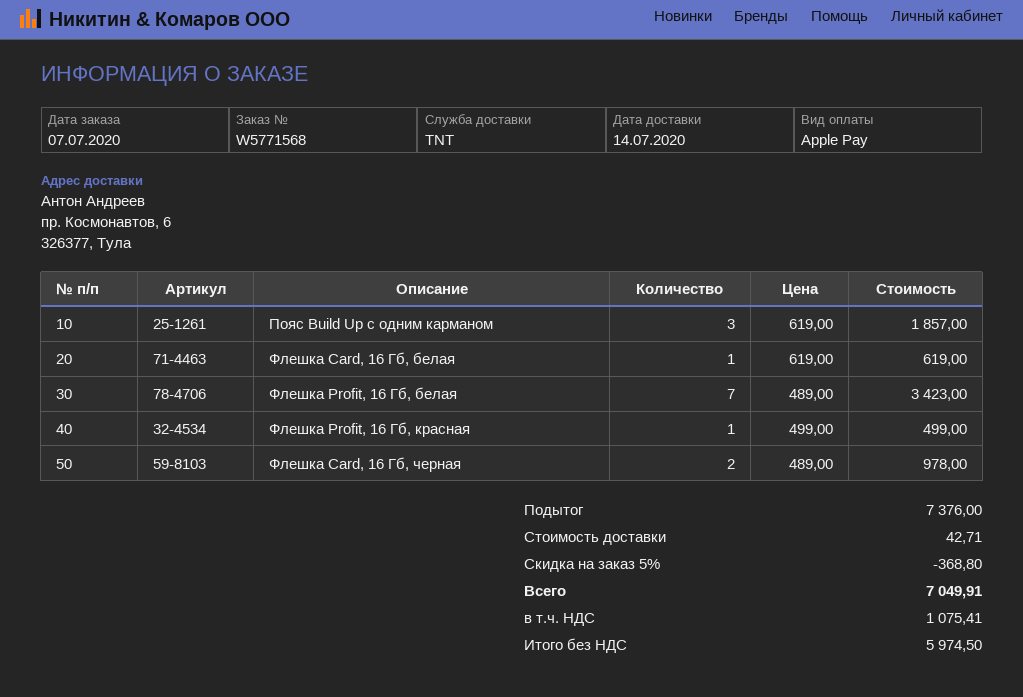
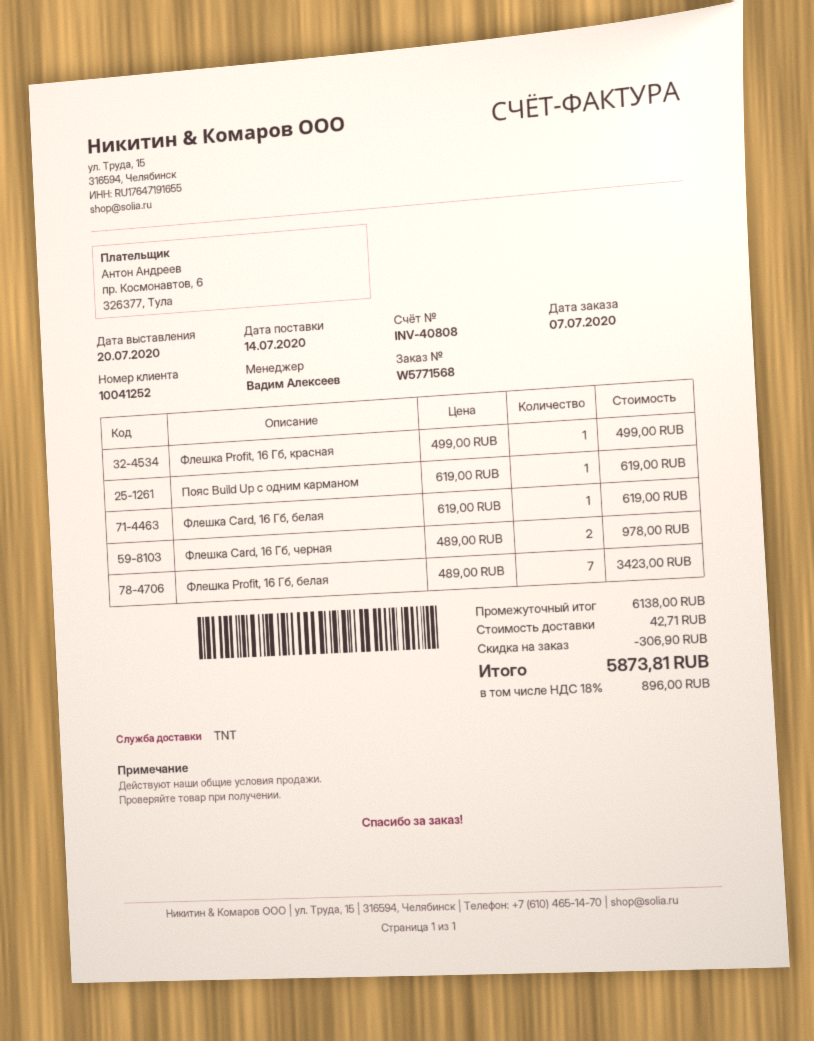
Пояс Build Up с одним карманом: 3 x 619.00 = 1857.00 -> 1 x 619.00 = 619.00
subtotal: 7376.00 -> 6138.00
discount: 368.80 -> 306.90
tax: 1075.41 -> 896.00
total: 7049.91 -> 5873.81

